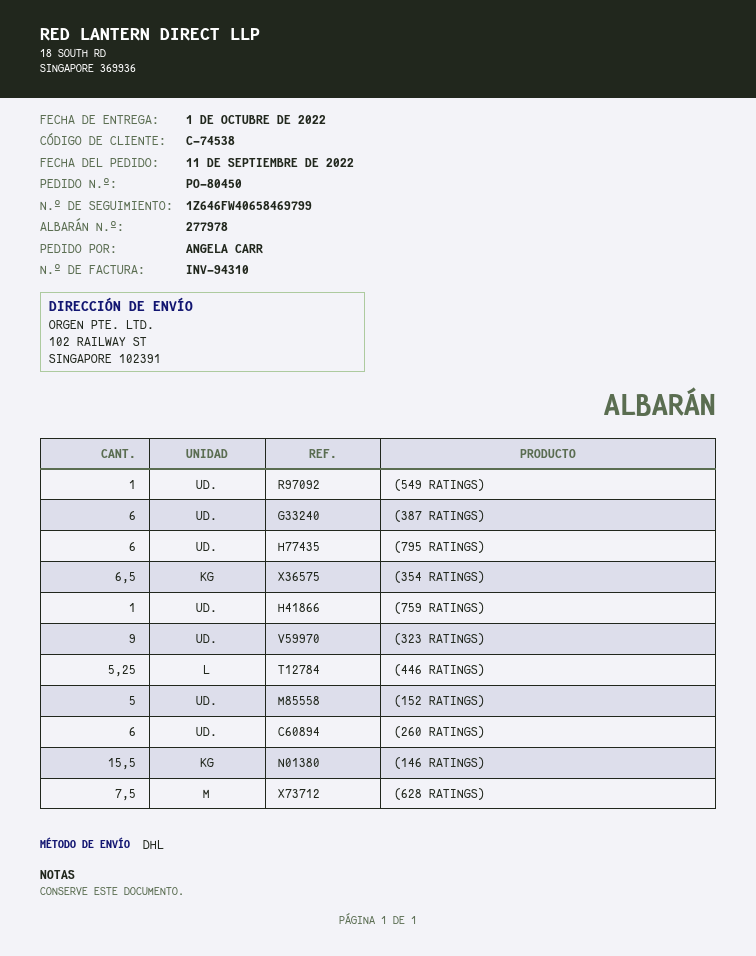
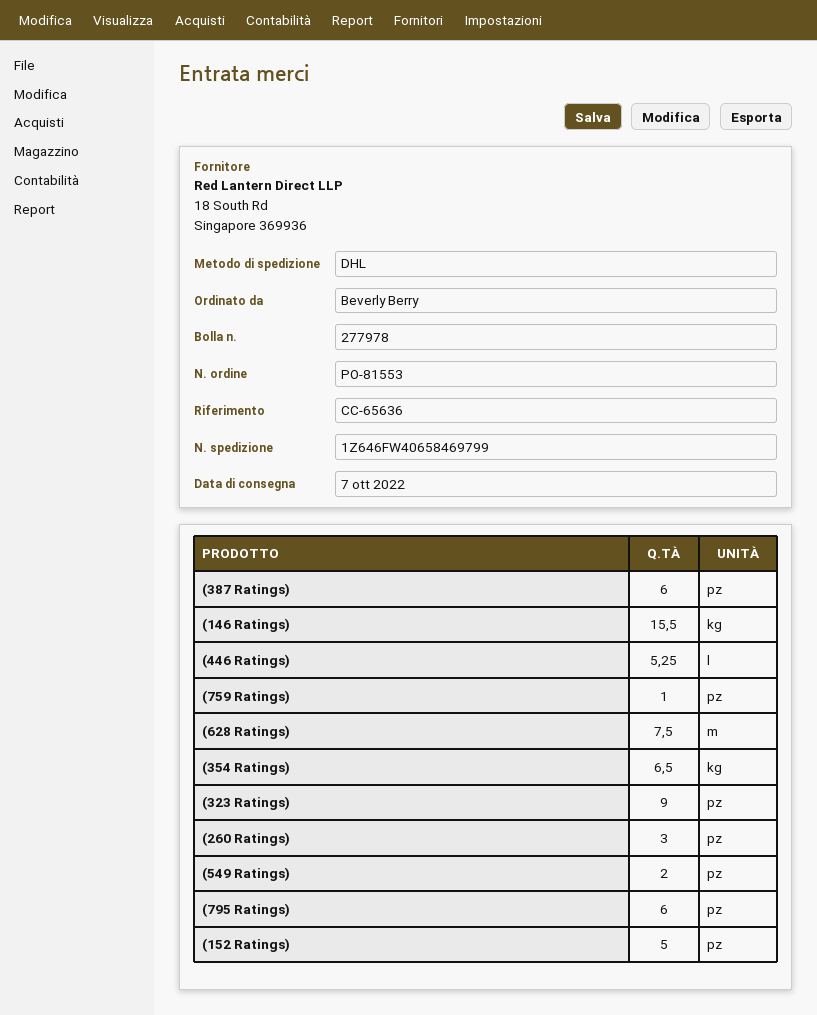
order number: PO-80450 -> PO-81553
delivery date: 2022-10-01 -> 2022-10-07
ordered by: ANGELA CARR -> Beverly Berry
(549 RATINGS): 1 -> 2
(260 RATINGS): 6 -> 3

